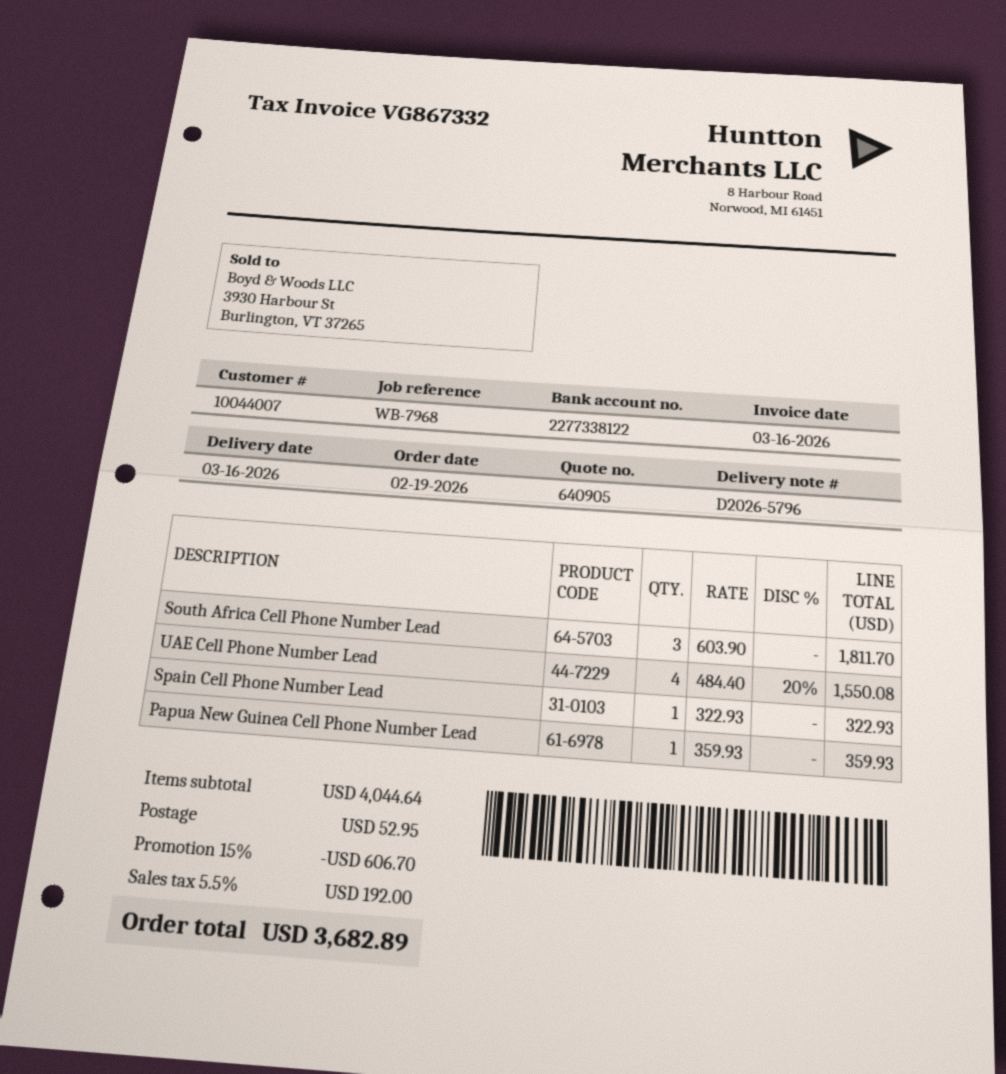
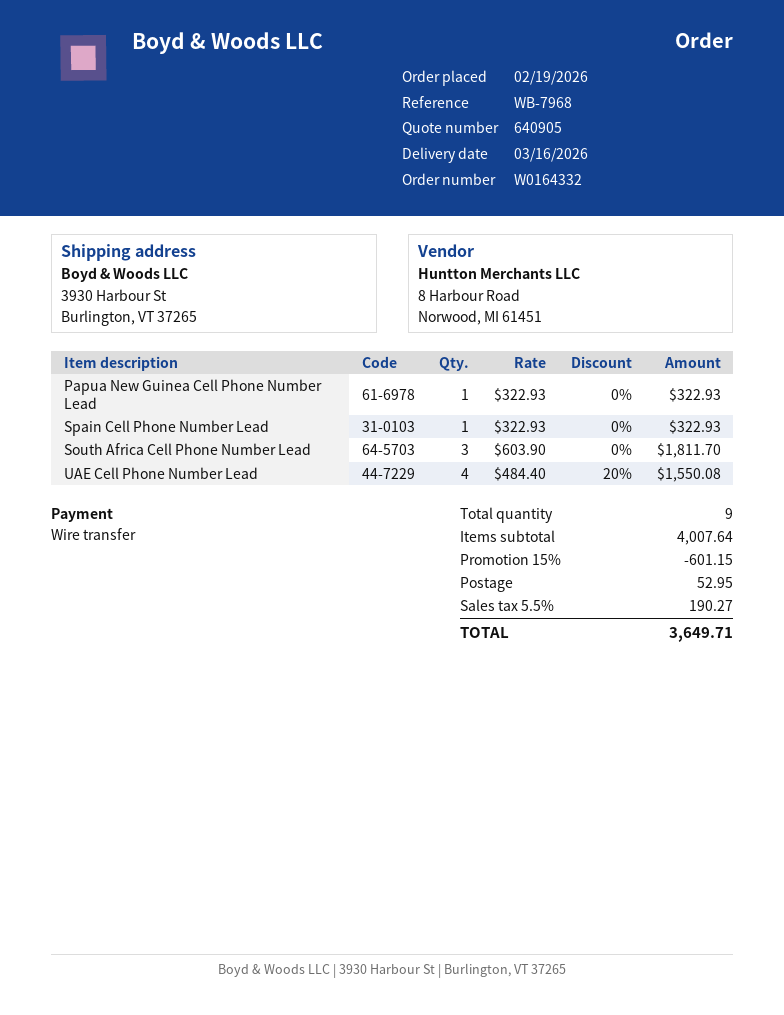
Papua New Guinea Cell Phone Number Lead: 1 x 359.93 = 359.93 -> 1 x 322.93 = 322.93
subtotal: 4044.64 -> 4007.64
discount: 15% = 606.70 -> 15% = 601.15
tax: 5.5% = 192.00 -> 5.5% = 190.27
total: 3682.89 -> 3649.71

